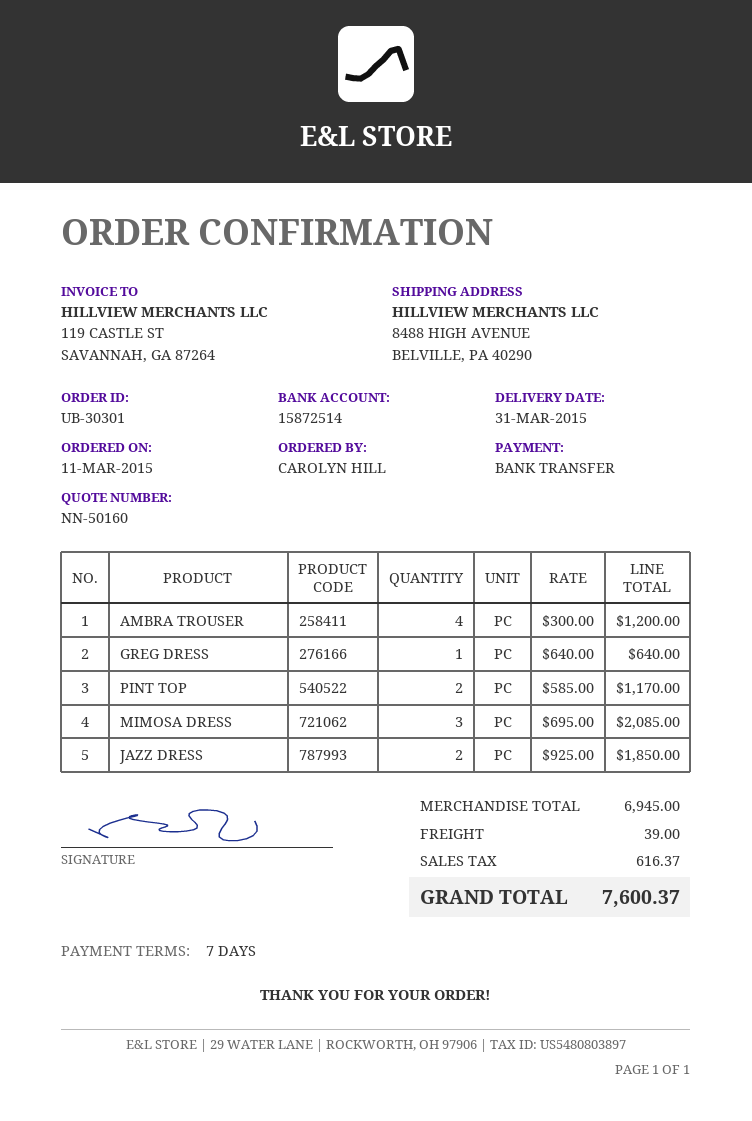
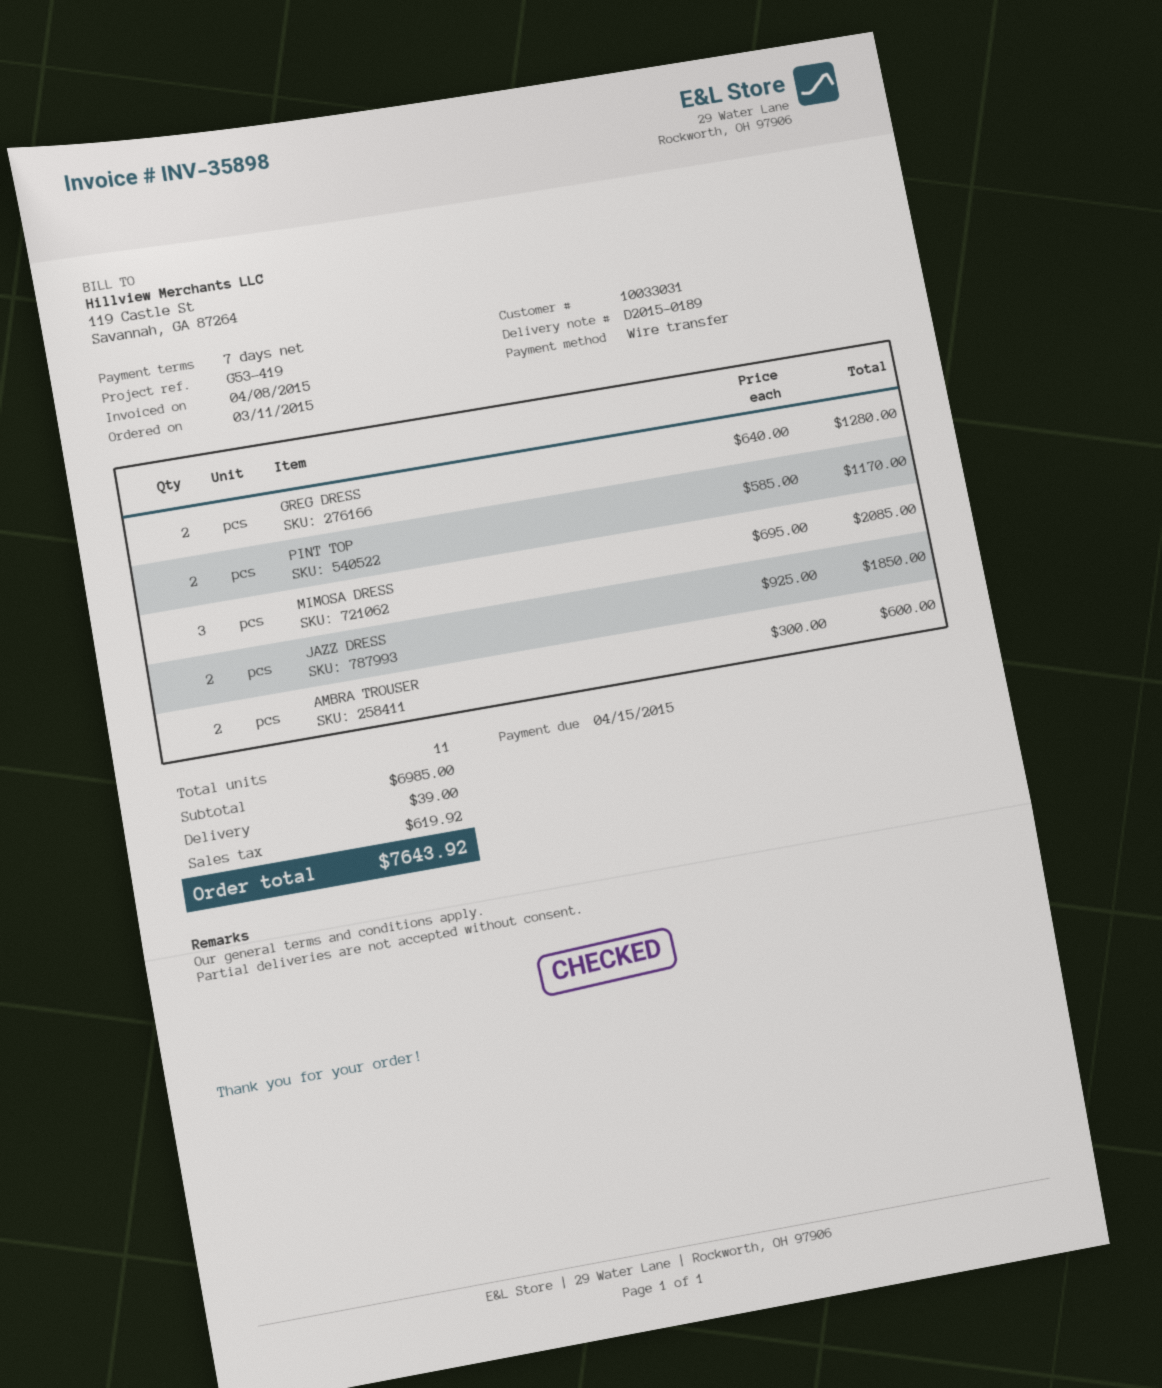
AMBRA TROUSER: 4 x 300.00 = 1200.00 -> 2 x 300.00 = 600.00
GREG DRESS: 1 x 640.00 = 640.00 -> 2 x 640.00 = 1280.00
subtotal: 6945.00 -> 6985.00
tax: 616.37 -> 619.92
total: 7600.37 -> 7643.92

